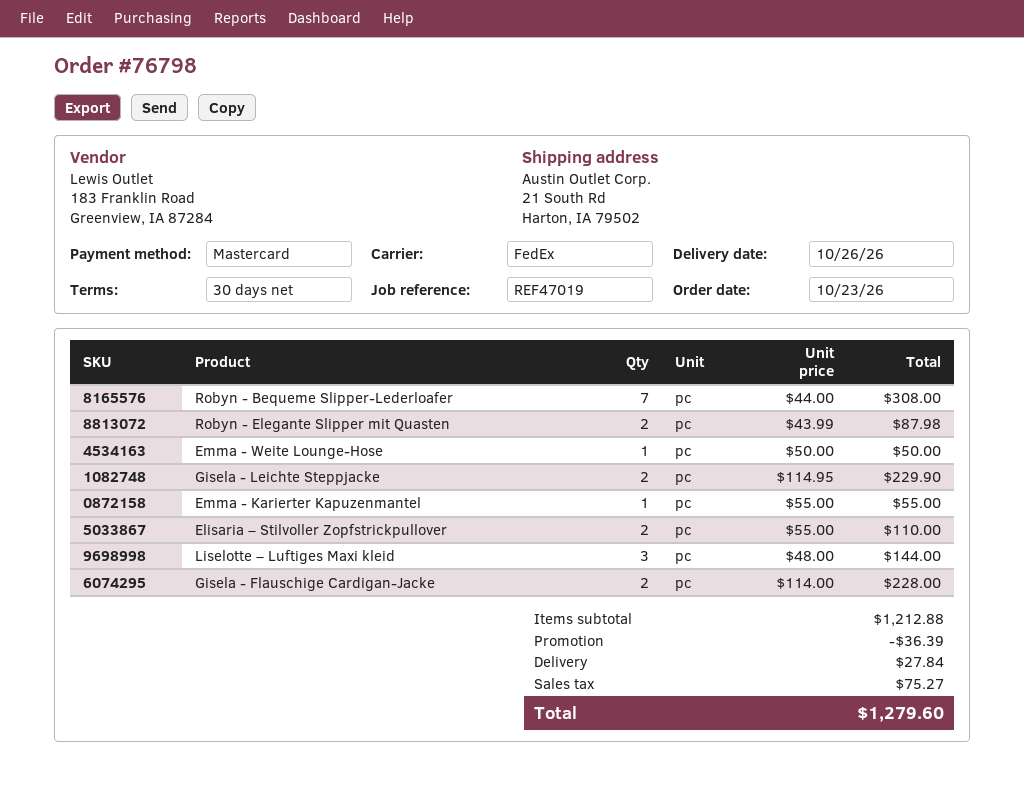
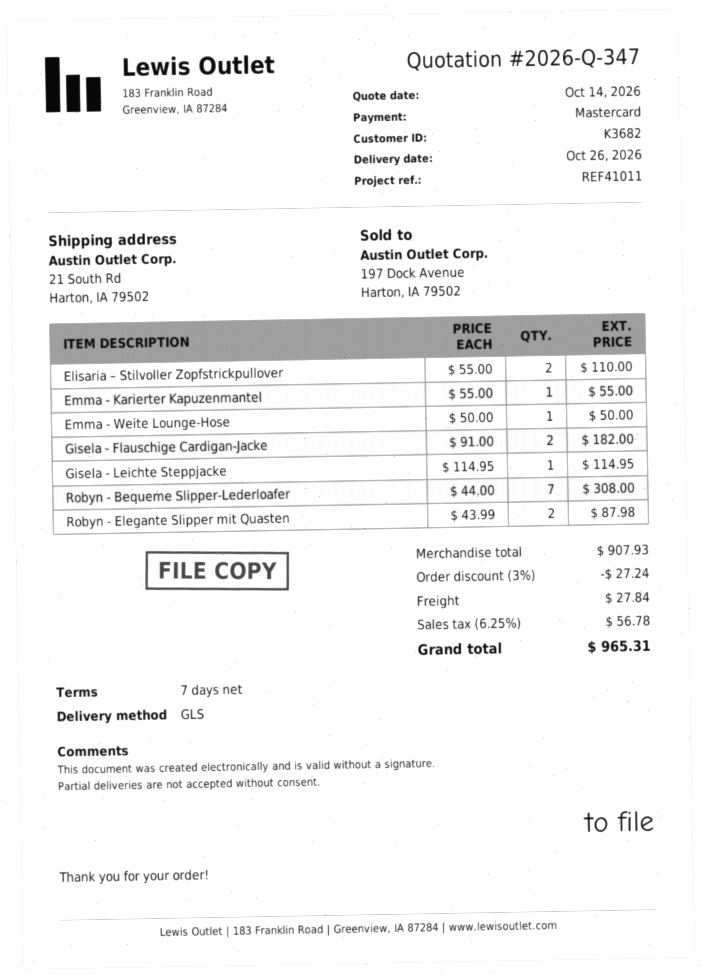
payment terms: 30 days -> 7 days
reference: REF47019 -> REF41011
shipping method: FedEx -> GLS
Gisela - Leichte Steppjacke: 2 x 114.95 = 229.90 -> 1 x 114.95 = 114.95
Liselotte – Luftiges Maxi kleid: 3 x 48.00 = 144.00 -> none
Gisela - Flauschige Cardigan-Jacke: 2 x 114.00 = 228.00 -> 2 x 91.00 = 182.00
subtotal: 1212.88 -> 907.93
discount: 36.39 -> 27.24
tax: 75.27 -> 56.78
total: 1279.60 -> 965.31

